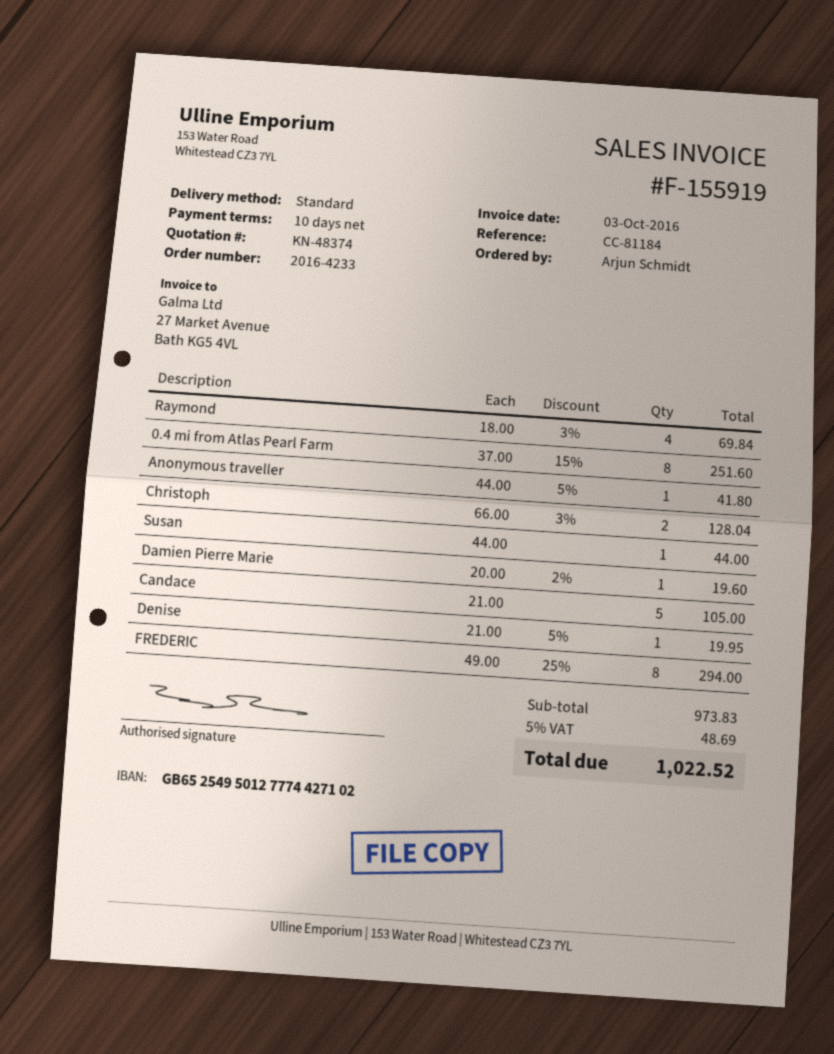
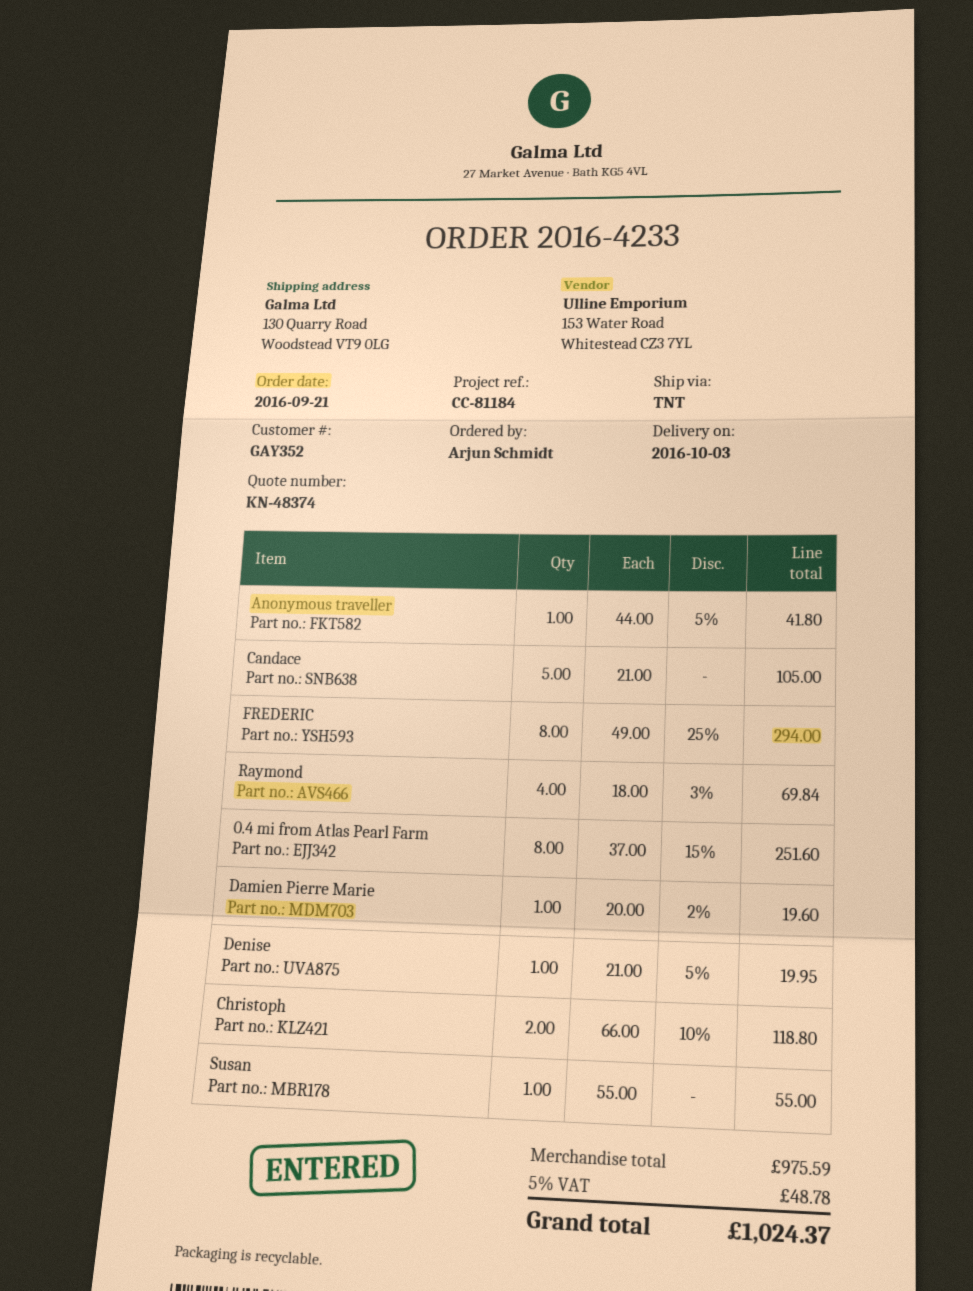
shipping method: standard -> TNT
Christoph: 2 x 66.00 - 3% = 128.04 -> 2 x 66.00 - 10% = 118.80
Susan: 1 x 44.00 = 44.00 -> 1 x 55.00 = 55.00
subtotal: 973.83 -> 975.59
tax: 5% = 48.69 -> 5% = 48.78
total: 1022.52 -> 1024.37

